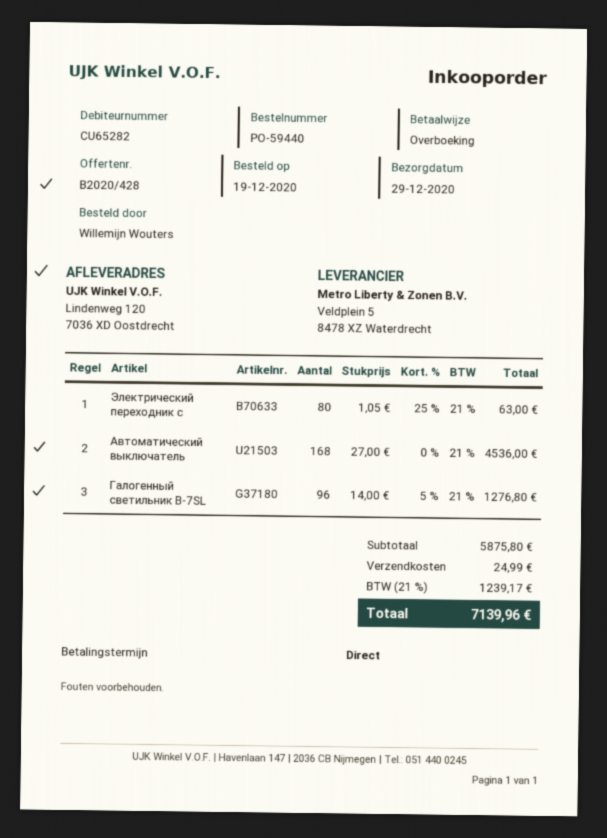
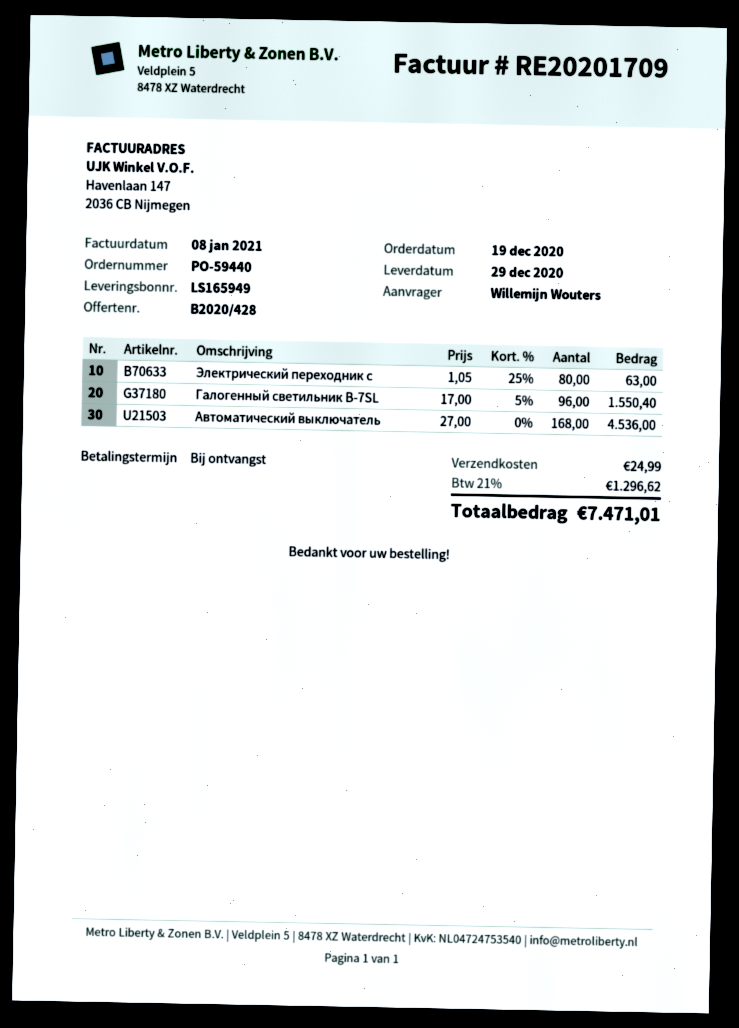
Галогенный светильник B-7SL: 96 x 14.00 - 5% = 1276.80 -> 96 x 17.00 - 5% = 1550.40
tax: 21% = 1239.17 -> 21% = 1296.62
total: 7139.96 -> 7471.01

